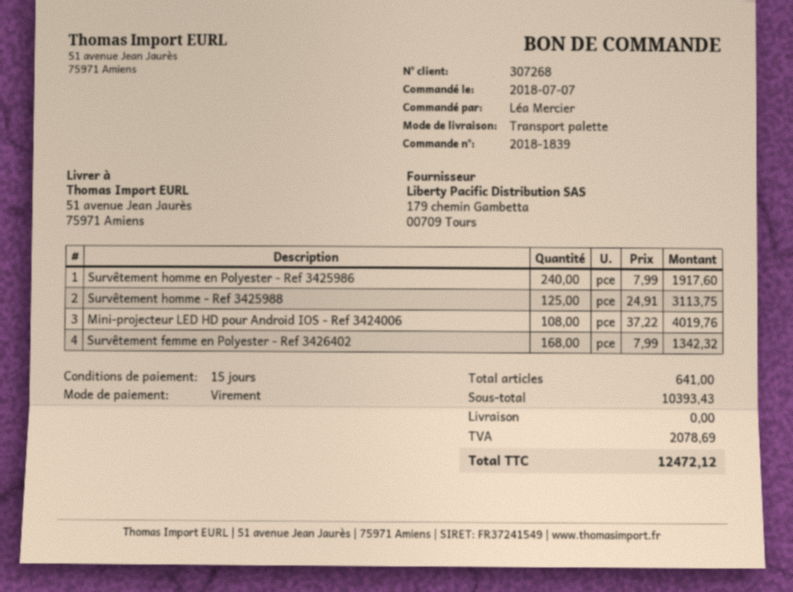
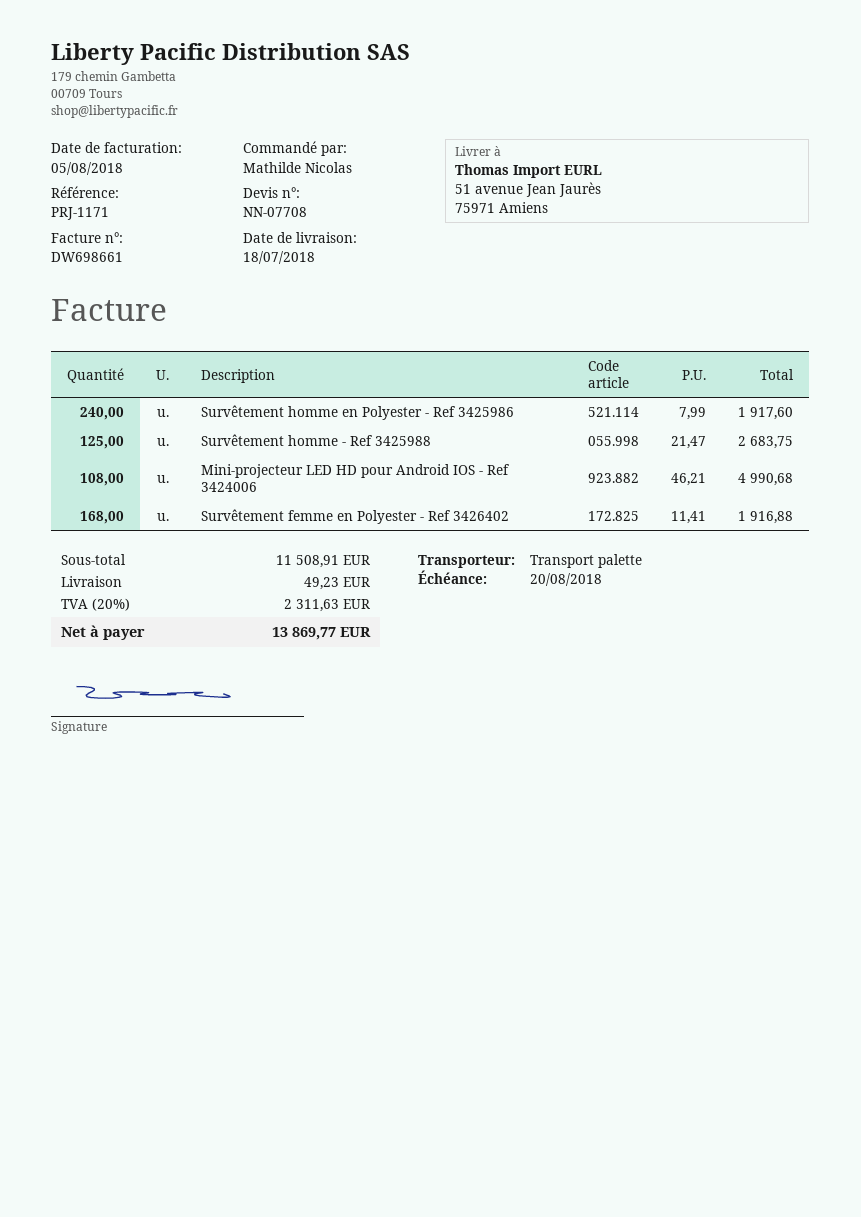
ordered by: Léa Mercier -> Mathilde Nicolas
Survêtement homme - Ref 3425988: 125 x 24.91 = 3113.75 -> 125 x 21.47 = 2683.75
Mini-projecteur LED HD pour Android IOS - Ref 3424006: 108 x 37.22 = 4019.76 -> 108 x 46.21 = 4990.68
Survêtement femme en Polyester - Ref 3426402: 168 x 7.99 = 1342.32 -> 168 x 11.41 = 1916.88
subtotal: 10393.43 -> 11508.91
shipping: 0.00 -> 49.23
tax: 2078.69 -> 2311.63
total: 12472.12 -> 13869.77

